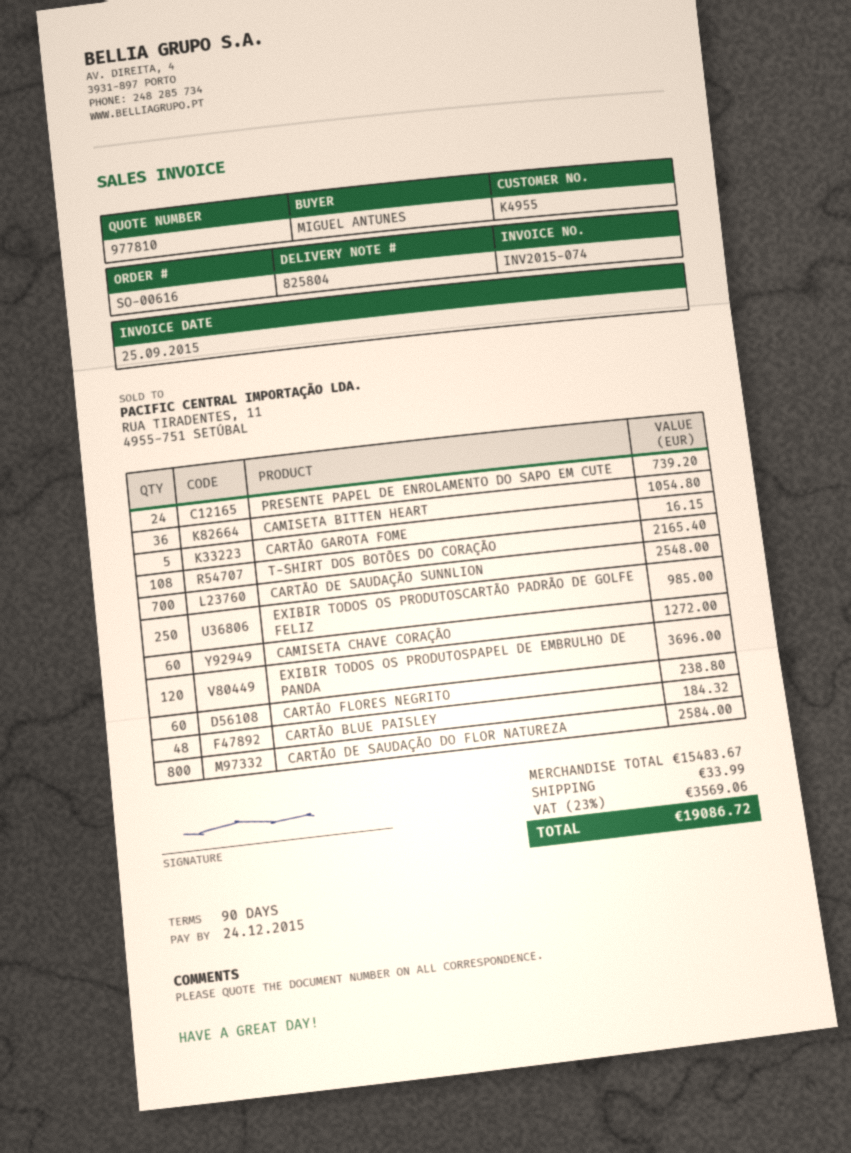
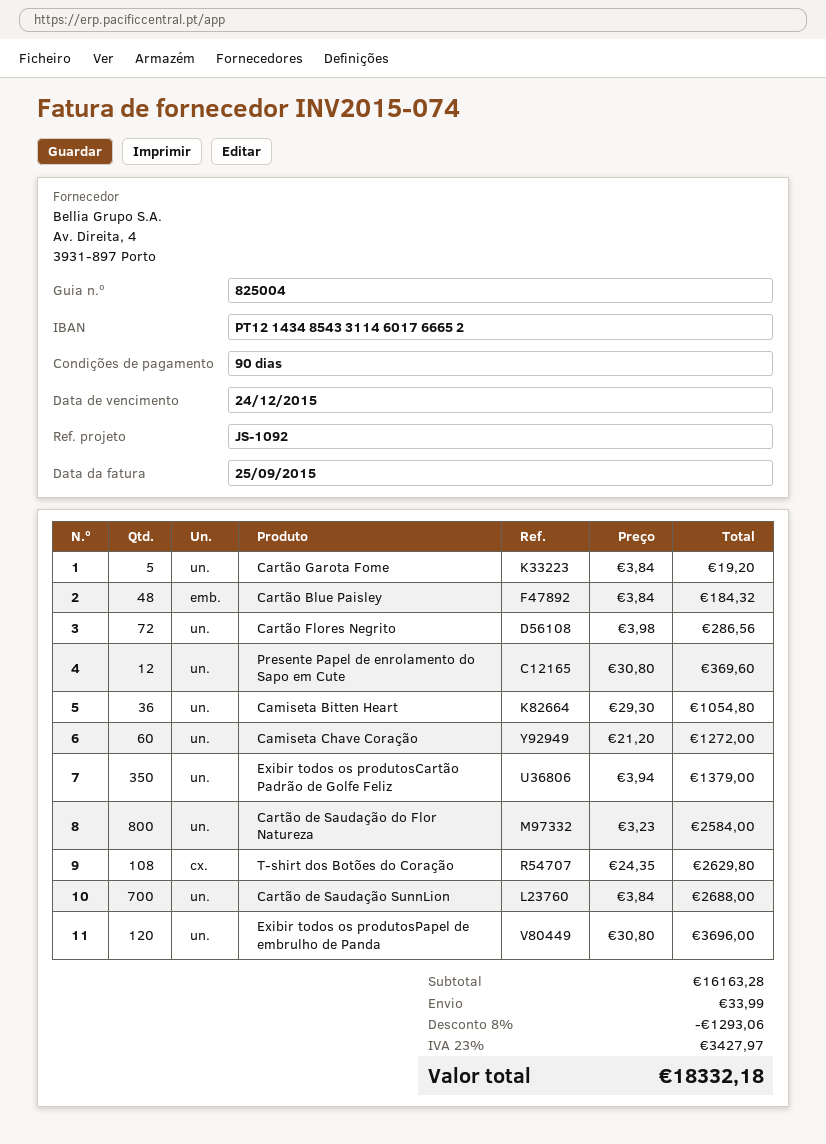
delivery note number: 825804 -> 825004
PRESENTE PAPEL DE ENROLAMENTO DO SAPO EM CUTE: 24 for 739.20 -> 12 for 369.60
CARTÃO GAROTA FOME: 5 for 16.15 -> 5 for 19.20
T-SHIRT DOS BOTÕES DO CORAÇÃO: 108 for 2165.40 -> 108 for 2629.80
CARTÃO DE SAUDAÇÃO SUNNLION: 700 for 2548.00 -> 700 for 2688.00
EXIBIR TODOS OS PRODUTOSCARTÃO PADRÃO DE GOLFE FELIZ: 250 for 985.00 -> 350 for 1379.00
CARTÃO FLORES NEGRITO: 60 for 238.80 -> 72 for 286.56
subtotal: 15483.67 -> 16163.28
discount: none -> 8% = 1293.06
tax: 23% = 3569.06 -> 23% = 3427.97
total: 19086.72 -> 18332.18

